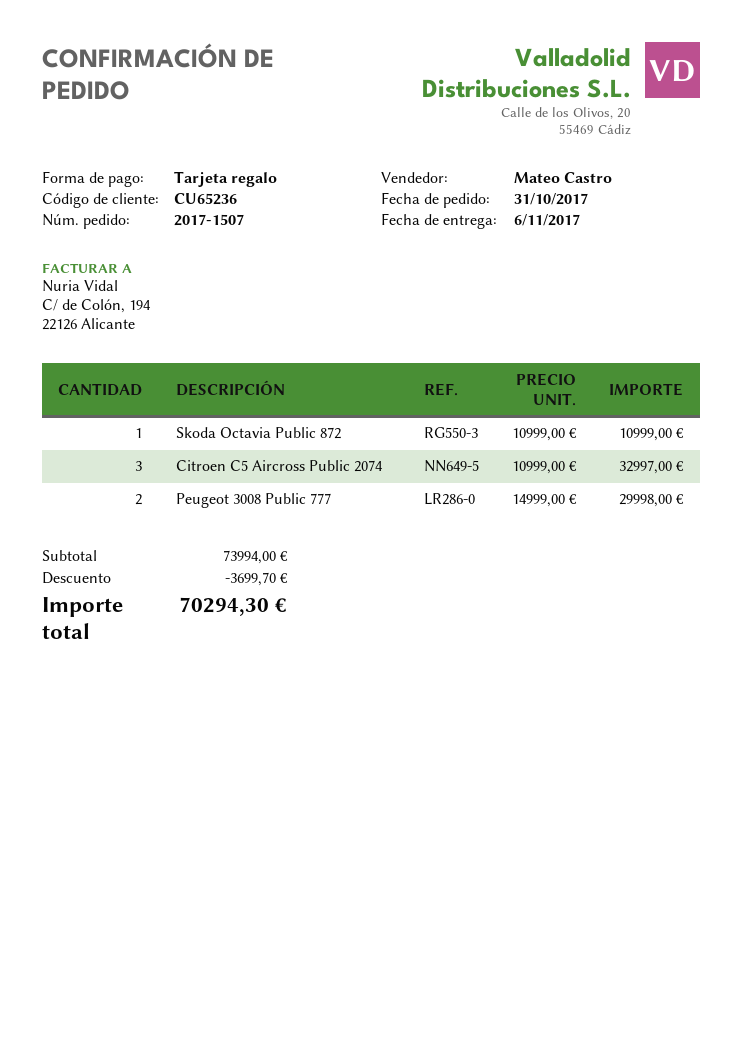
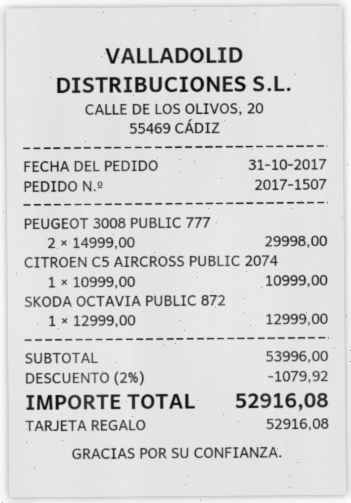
Skoda Octavia Public 872: 1 x 10999.00 = 10999.00 -> 1 x 12999.00 = 12999.00
Citroen C5 Aircross Public 2074: 3 x 10999.00 = 32997.00 -> 1 x 10999.00 = 10999.00
subtotal: 73994.00 -> 53996.00
discount: 3699.70 -> 1079.92
total: 70294.30 -> 52916.08

